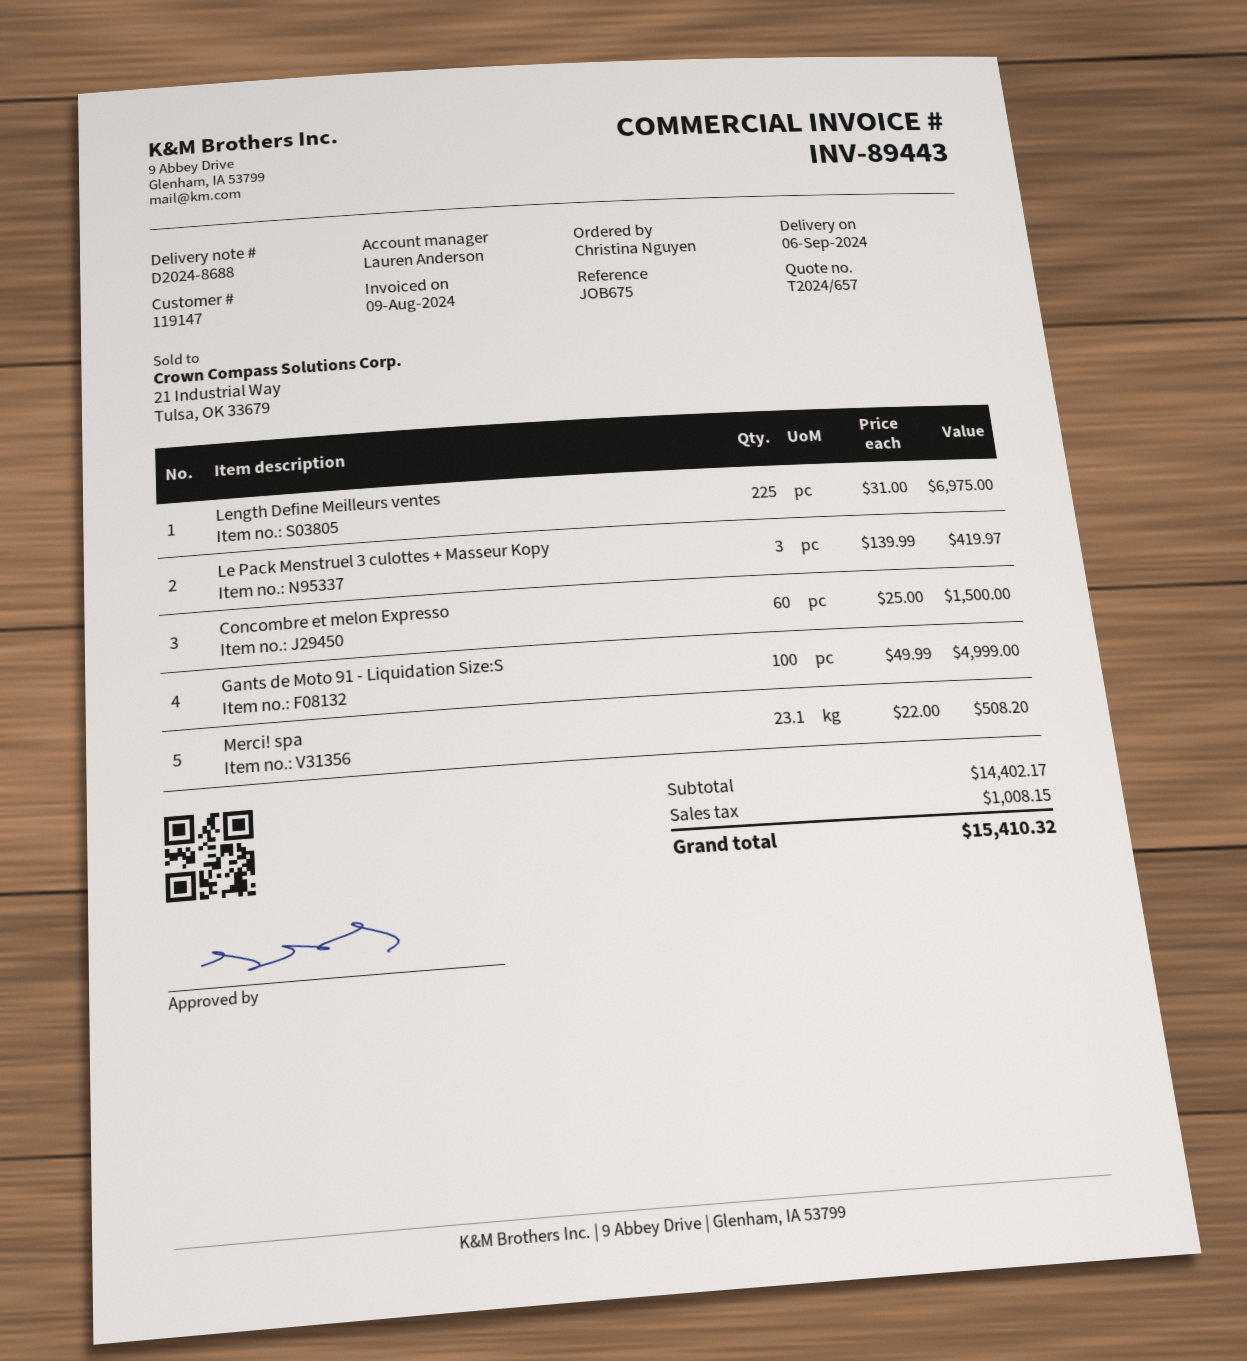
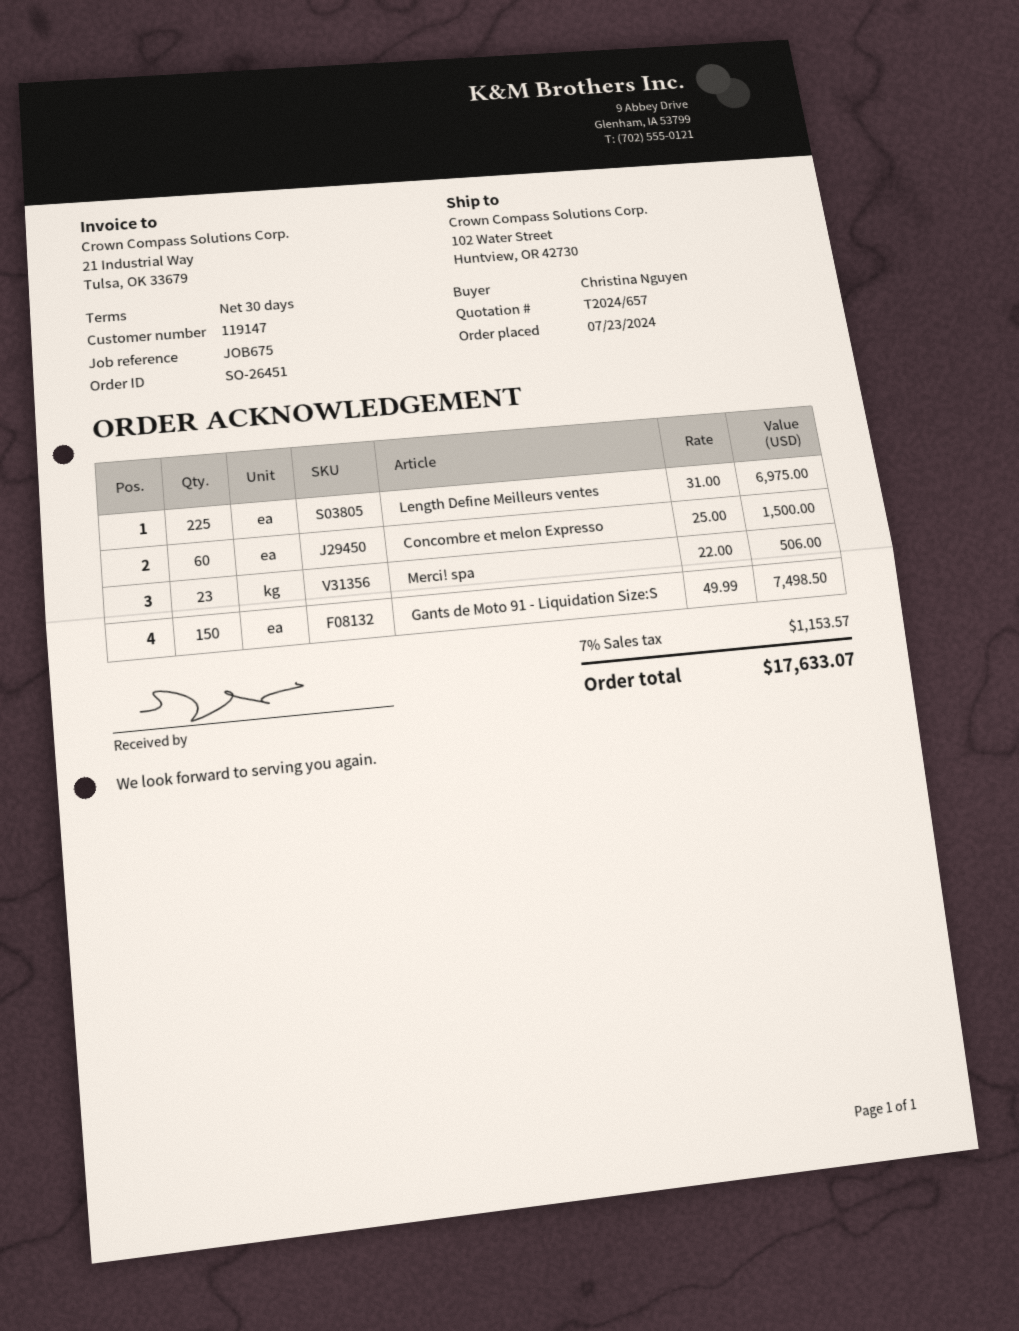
Le Pack Menstruel 3 culottes + Masseur Kopy: 3 x 139.99 = 419.97 -> none
Gants de Moto 91 - Liquidation Size:S: 100 x 49.99 = 4999.00 -> 150 x 49.99 = 7498.50
Merci! spa: 23.1 x 22.00 = 508.20 -> 23 x 22.00 = 506.00
tax: 1008.15 -> 1153.57
total: 15410.32 -> 17633.07

